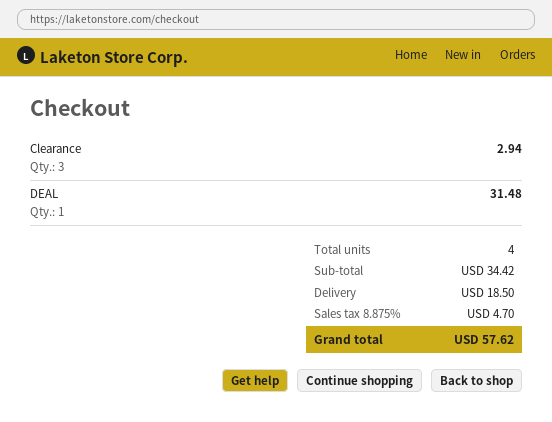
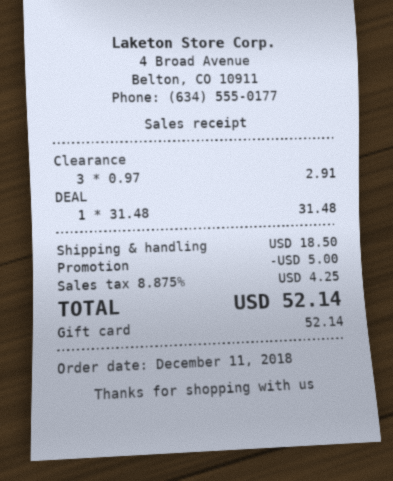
Clearance: 3 for 2.94 -> 3 for 2.91
discount: none -> 5.00
tax: 8.875% = 4.70 -> 8.875% = 4.25
total: 57.62 -> 52.14

